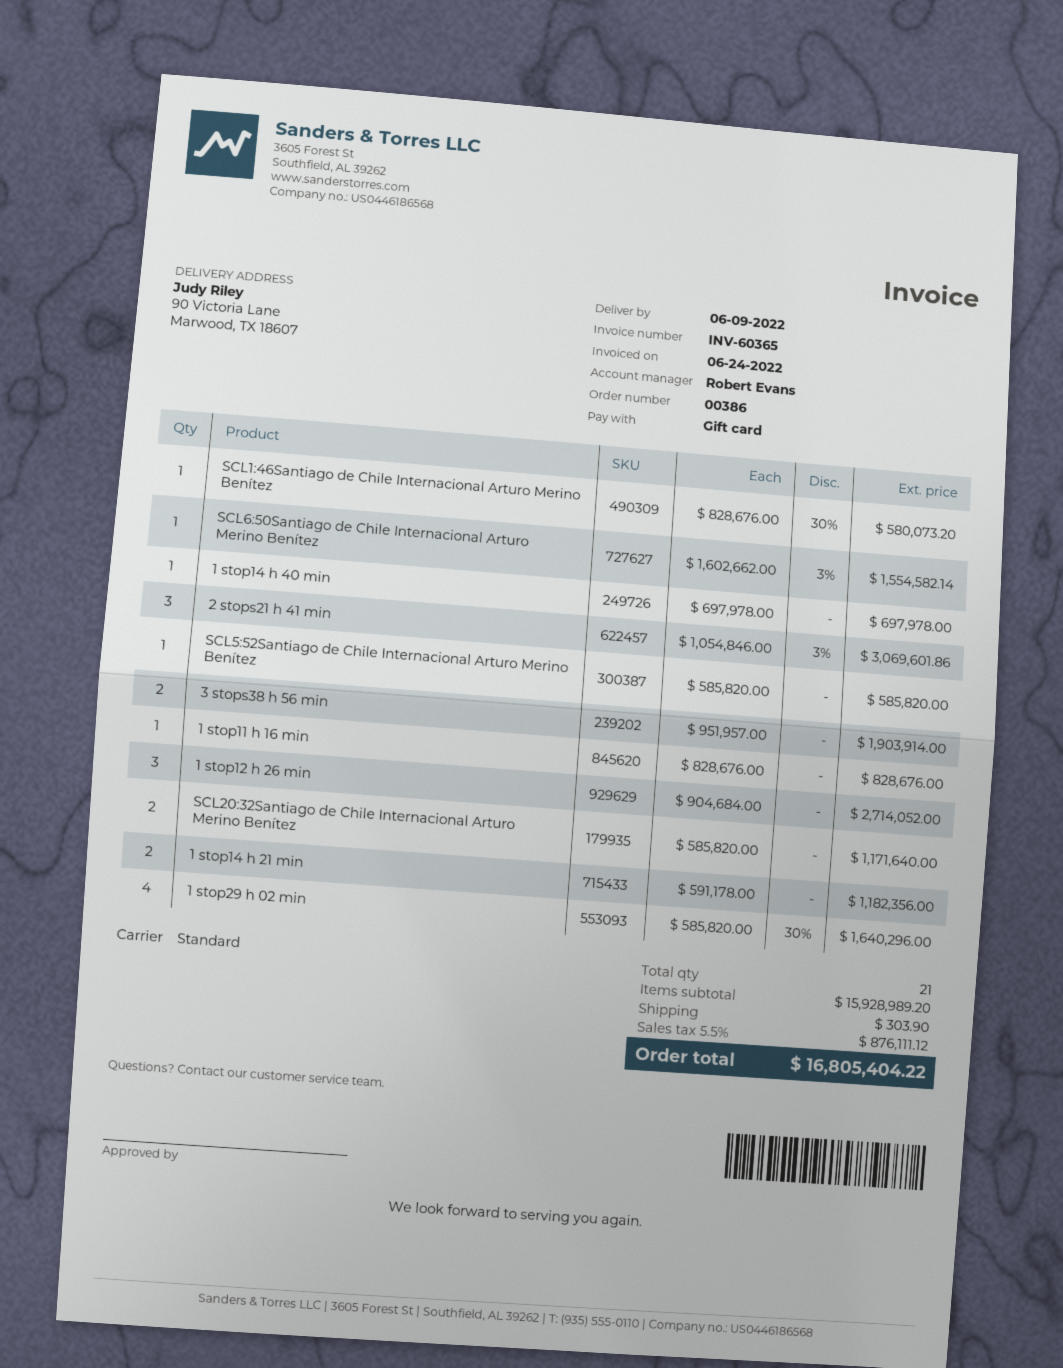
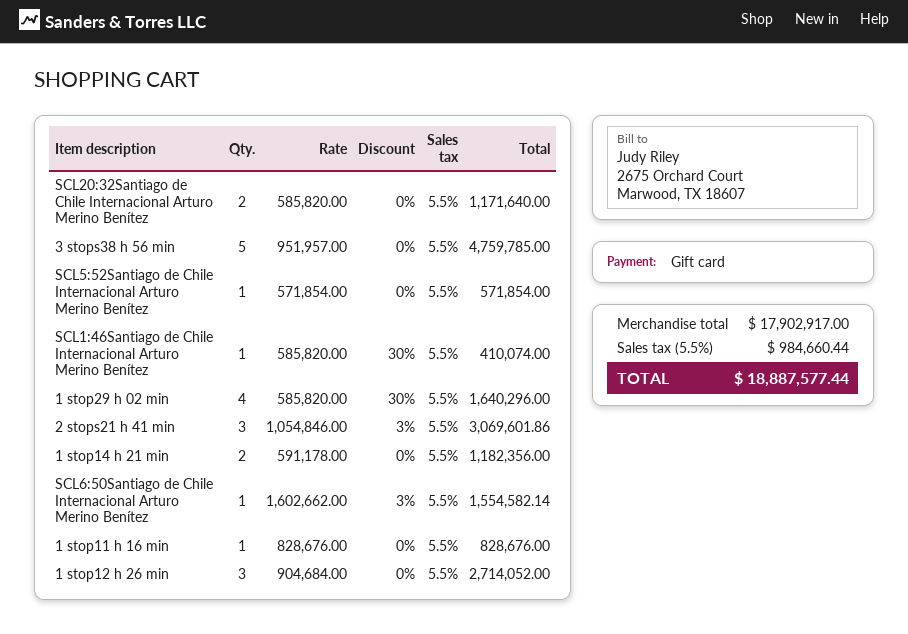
SCL1:46Santiago de Chile Internacional Arturo Merino Benítez: 1 x 828676.00 - 30% = 580073.20 -> 1 x 585820.00 - 30% = 410074.00
1 stop14 h 40 min: 1 x 697978.00 = 697978.00 -> none
SCL5:52Santiago de Chile Internacional Arturo Merino Benítez: 1 x 585820.00 = 585820.00 -> 1 x 571854.00 = 571854.00
3 stops38 h 56 min: 2 x 951957.00 = 1903914.00 -> 5 x 951957.00 = 4759785.00
subtotal: 15928989.20 -> 17902917.00
shipping: 303.90 -> none
tax: 5.5% = 876111.12 -> 5.5% = 984660.44
total: 16805404.22 -> 18887577.44

